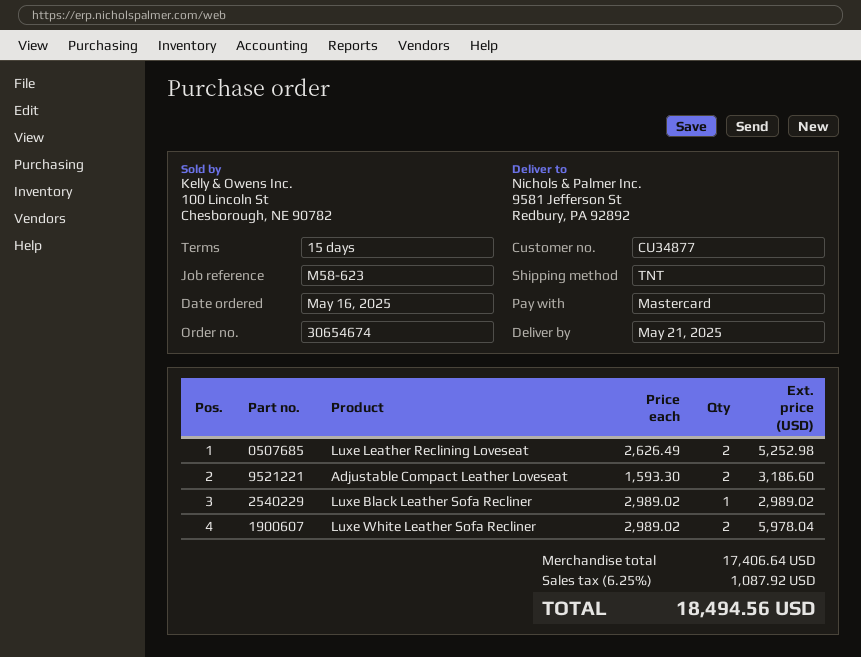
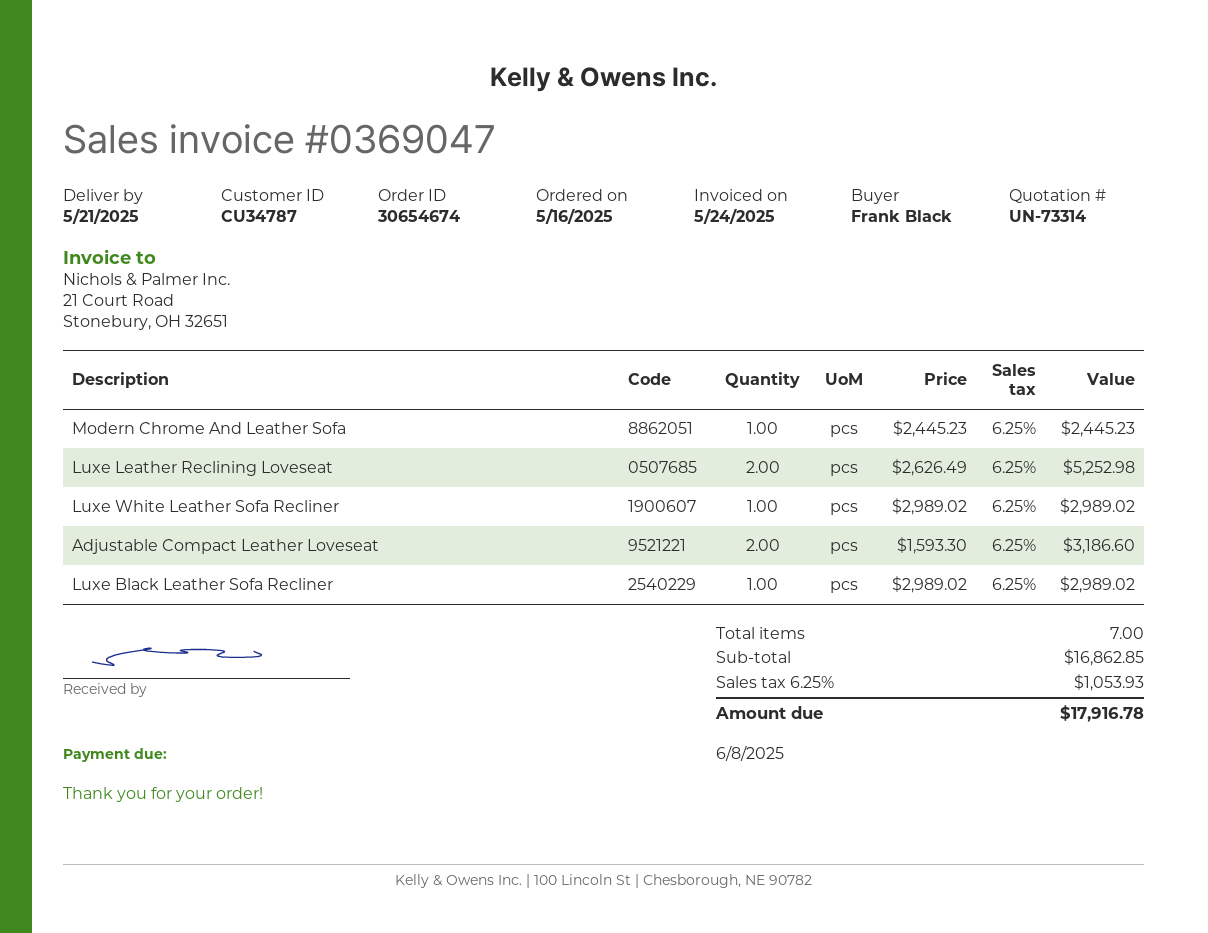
customer number: CU34877 -> CU34787
Luxe White Leather Sofa Recliner: 2 x 2989.02 = 5978.04 -> 1 x 2989.02 = 2989.02
Modern Chrome And Leather Sofa: none -> 1 x 2445.23 = 2445.23
subtotal: 17406.64 -> 16862.85
tax: 6.25% = 1087.92 -> 6.25% = 1053.93
total: 18494.56 -> 17916.78

